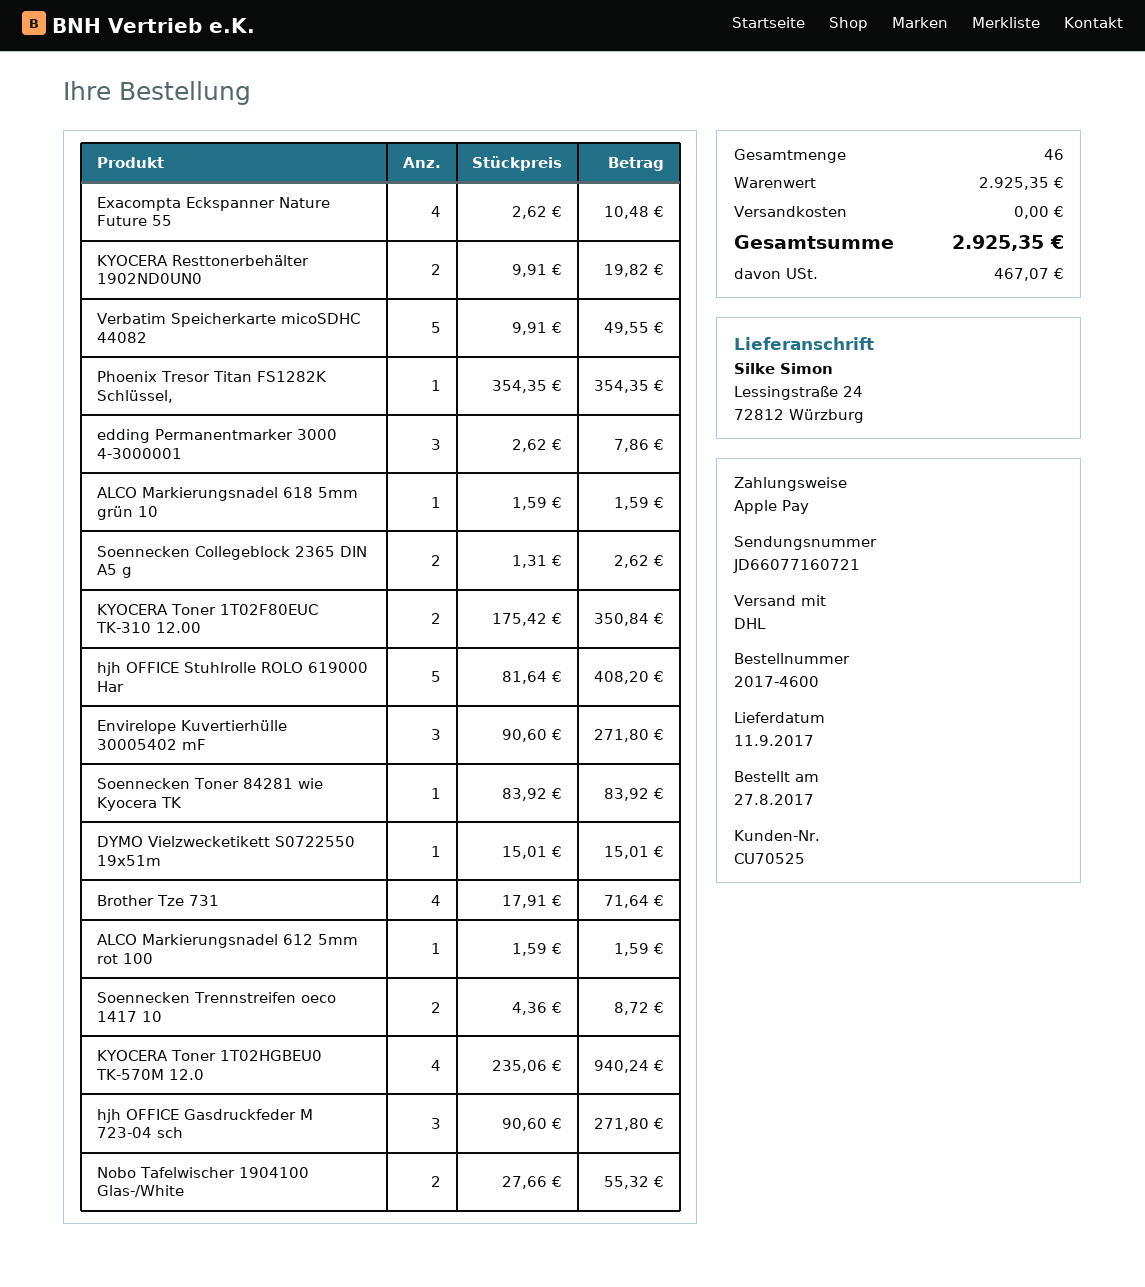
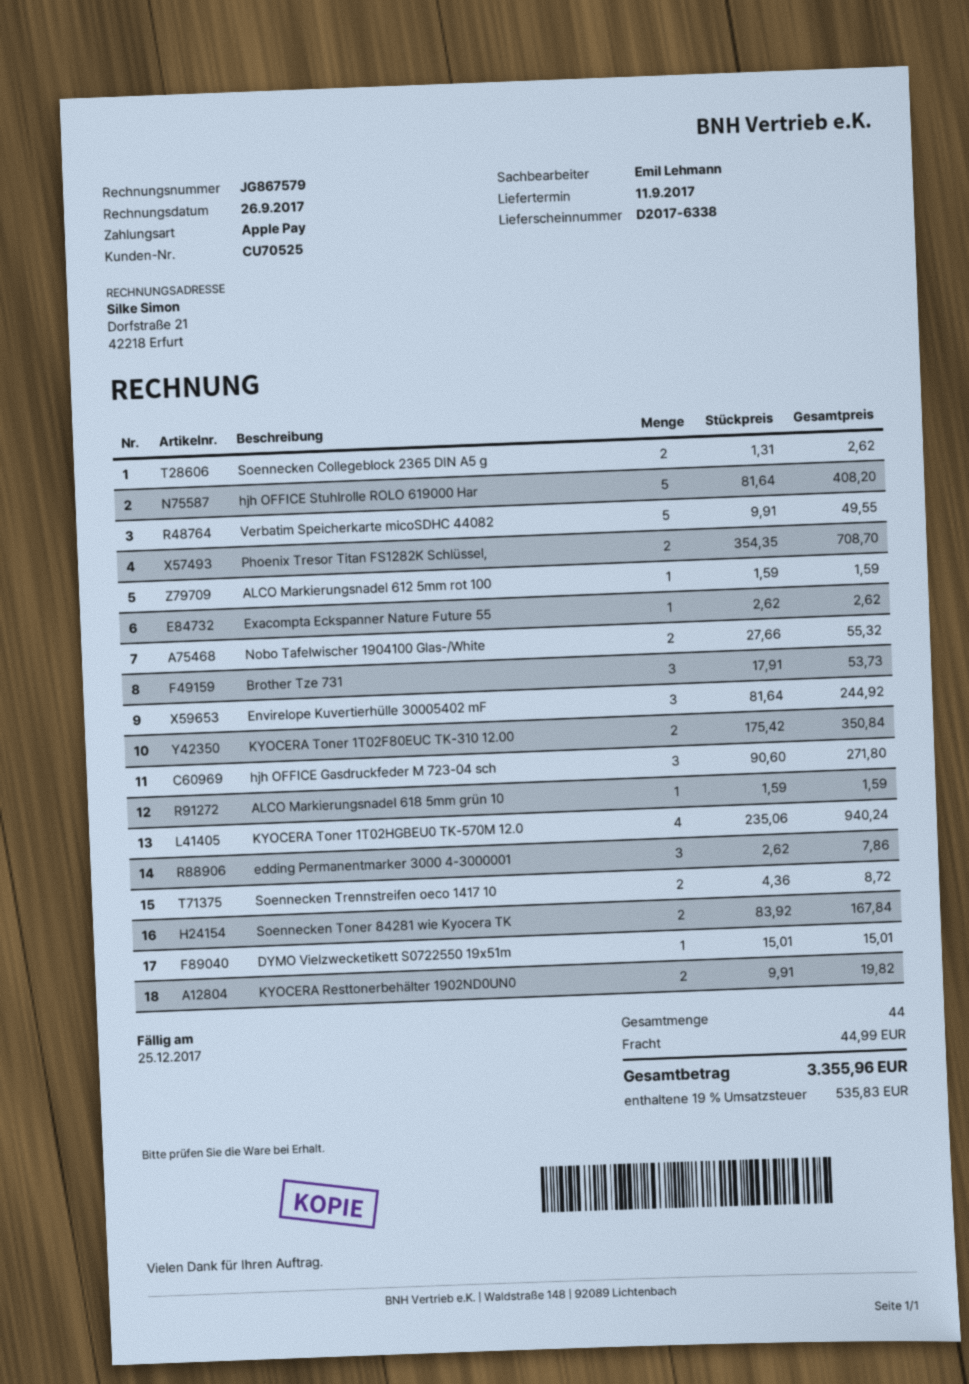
Exacompta Eckspanner Nature Future 55: 4 x 2.62 = 10.48 -> 1 x 2.62 = 2.62
Phoenix Tresor Titan FS1282K Schlüssel,: 1 x 354.35 = 354.35 -> 2 x 354.35 = 708.70
Envirelope Kuvertierhülle 30005402 mF: 3 x 90.60 = 271.80 -> 3 x 81.64 = 244.92
Soennecken Toner 84281 wie Kyocera TK: 1 x 83.92 = 83.92 -> 2 x 83.92 = 167.84
Brother Tze 731: 4 x 17.91 = 71.64 -> 3 x 17.91 = 53.73
total quantity: 46 -> 44
shipping: 0.00 -> 44.99
tax: 467.07 -> 535.83
total: 2925.35 -> 3355.96

